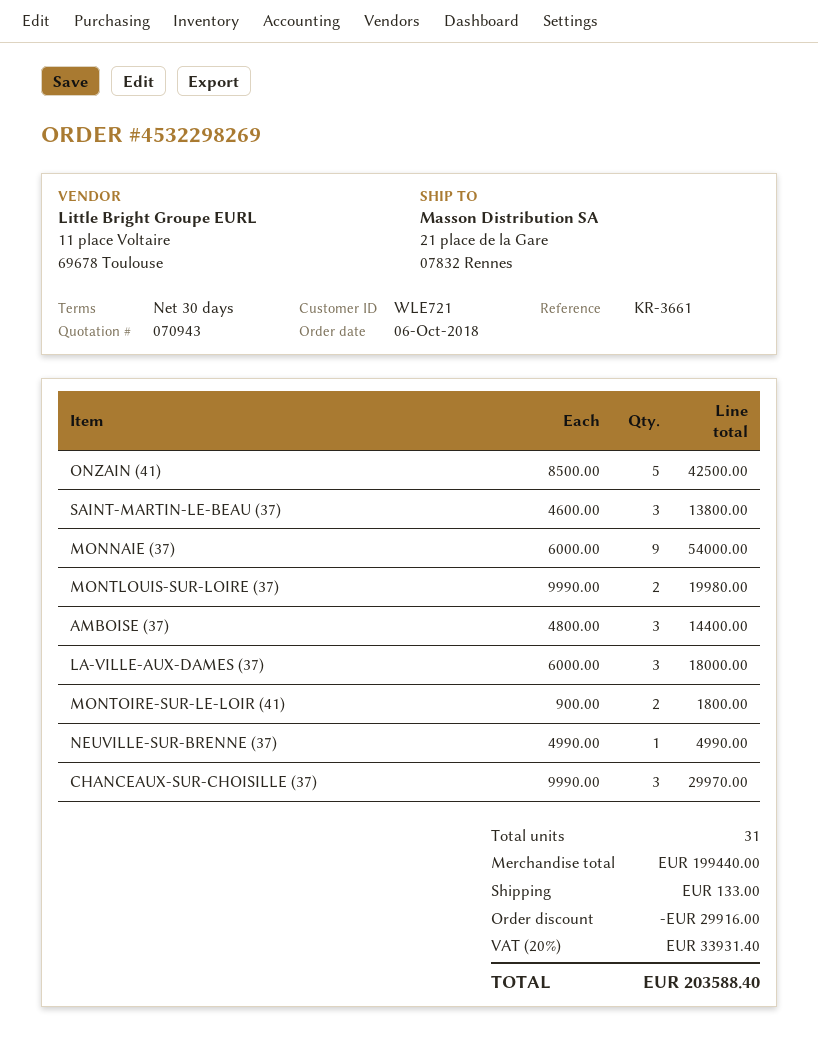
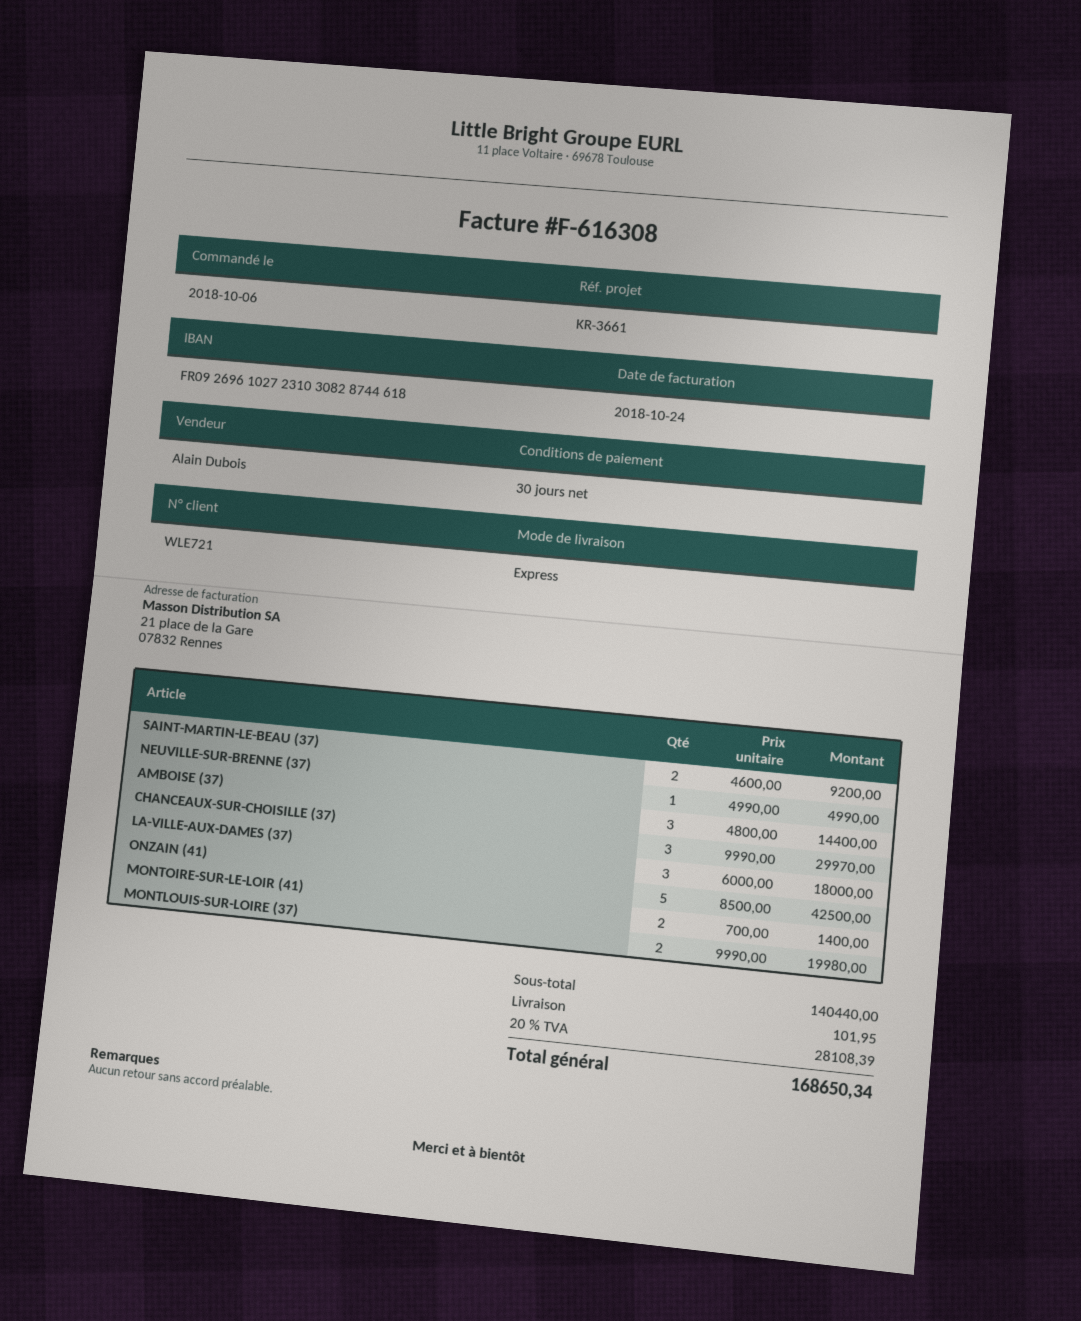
SAINT-MARTIN-LE-BEAU (37): 3 x 4600.00 = 13800.00 -> 2 x 4600.00 = 9200.00
MONNAIE (37): 9 x 6000.00 = 54000.00 -> none
MONTOIRE-SUR-LE-LOIR (41): 2 x 900.00 = 1800.00 -> 2 x 700.00 = 1400.00
subtotal: 199440.00 -> 140440.00
discount: 29916.00 -> none
shipping: 133.00 -> 101.95
tax: 20% = 33931.40 -> 20% = 28108.39
total: 203588.40 -> 168650.34

